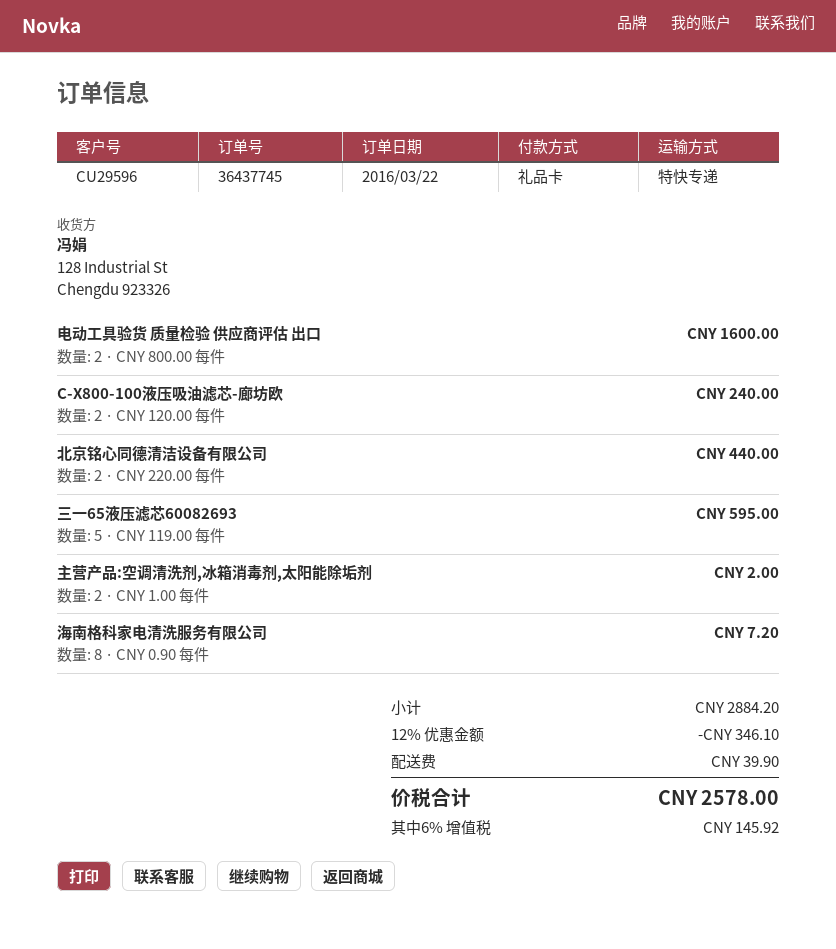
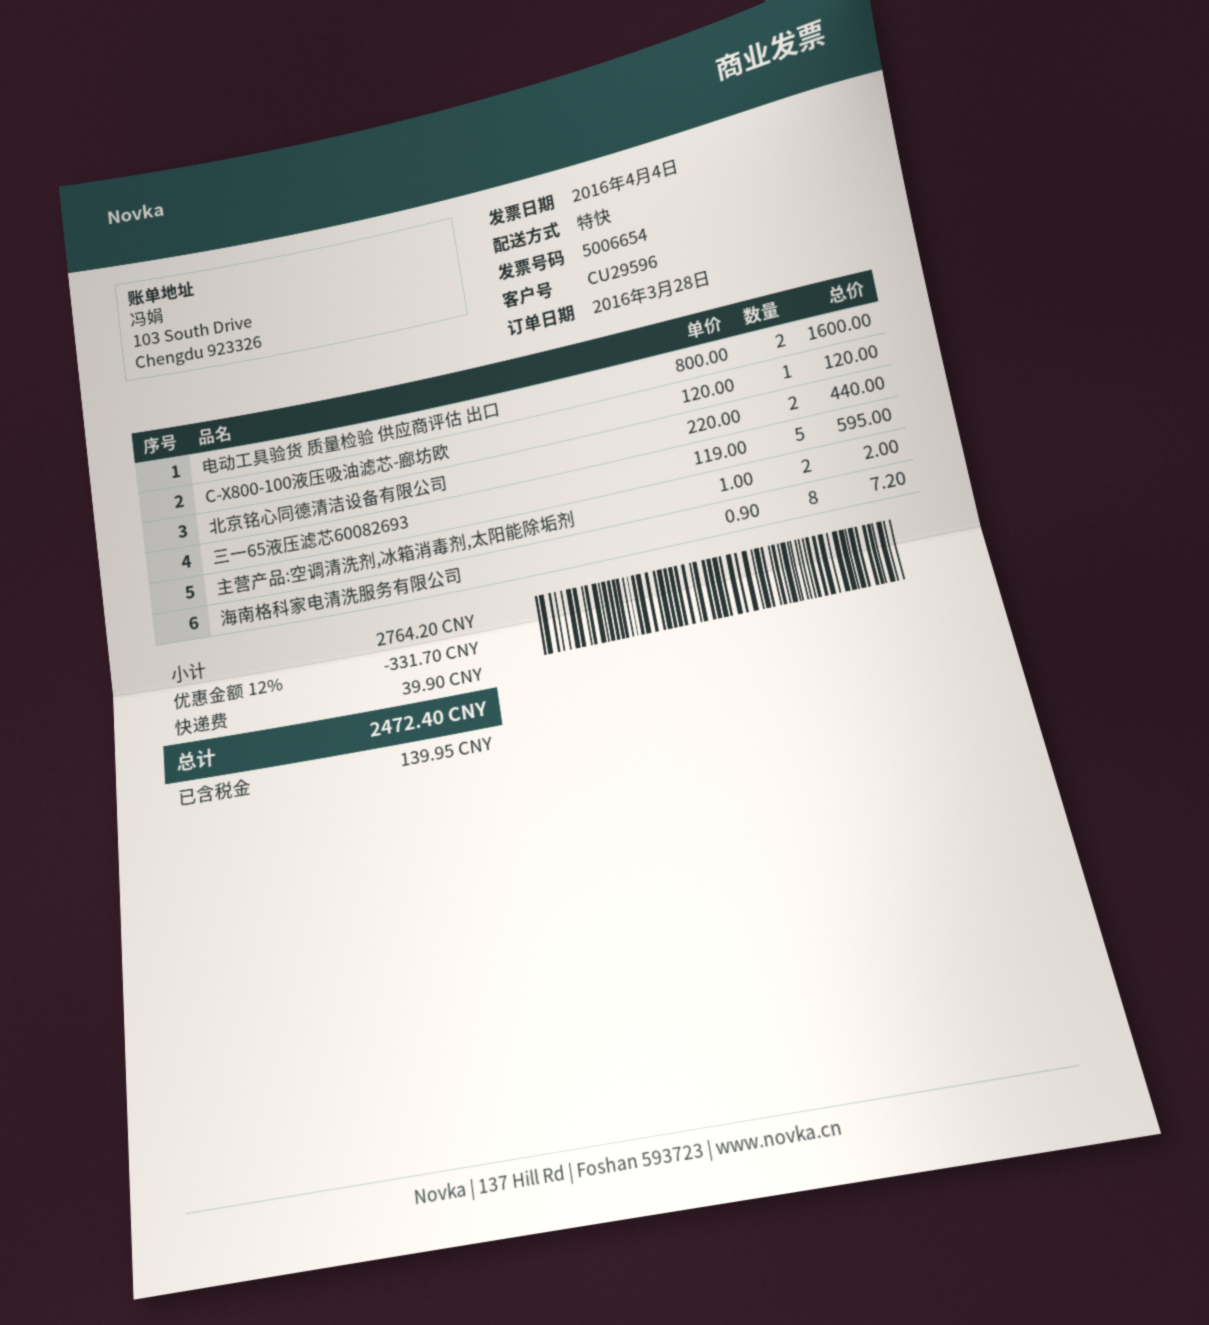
order date: 2016-03-22 -> 2016-03-28
C-X800-100液压吸油滤芯-廊坊欧: 2 x 120.00 = 240.00 -> 1 x 120.00 = 120.00
subtotal: 2884.20 -> 2764.20
discount: 12% = 346.10 -> 12% = 331.70
tax: 145.92 -> 139.95
total: 2578.00 -> 2472.40

